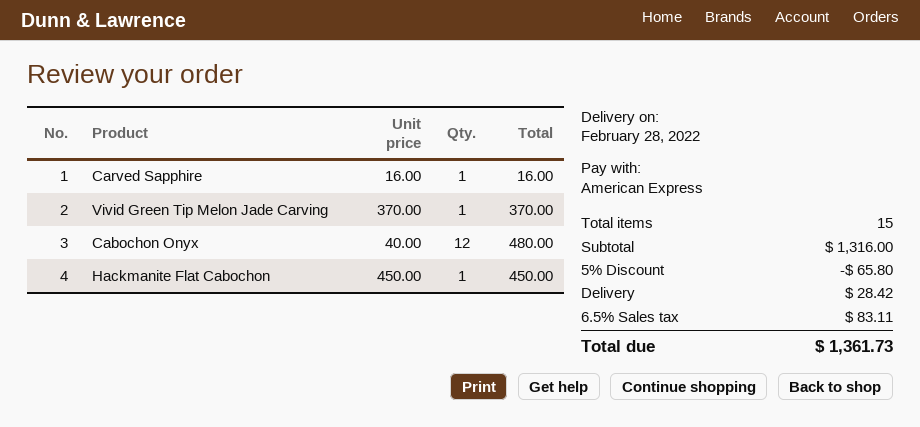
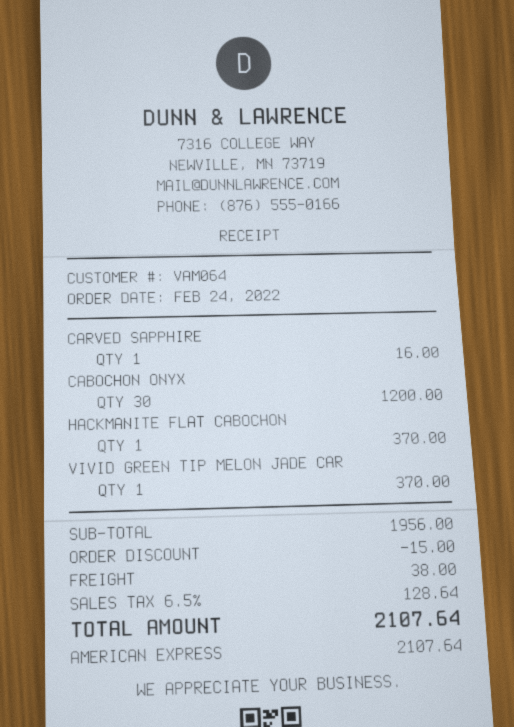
Cabochon Onyx: 12 for 480.00 -> 30 for 1200.00
Hackmanite Flat Cabochon: 1 for 450.00 -> 1 for 370.00
subtotal: 1316.00 -> 1956.00
discount: 65.80 -> 15.00
shipping: 28.42 -> 38.00
tax: 6.5% = 83.11 -> 6.5% = 128.64
total: 1361.73 -> 2107.64

